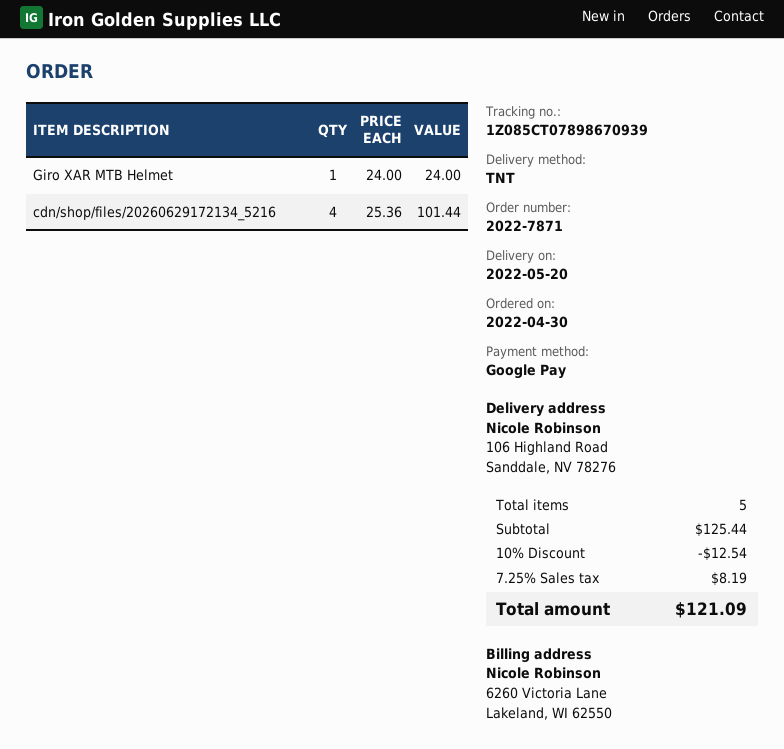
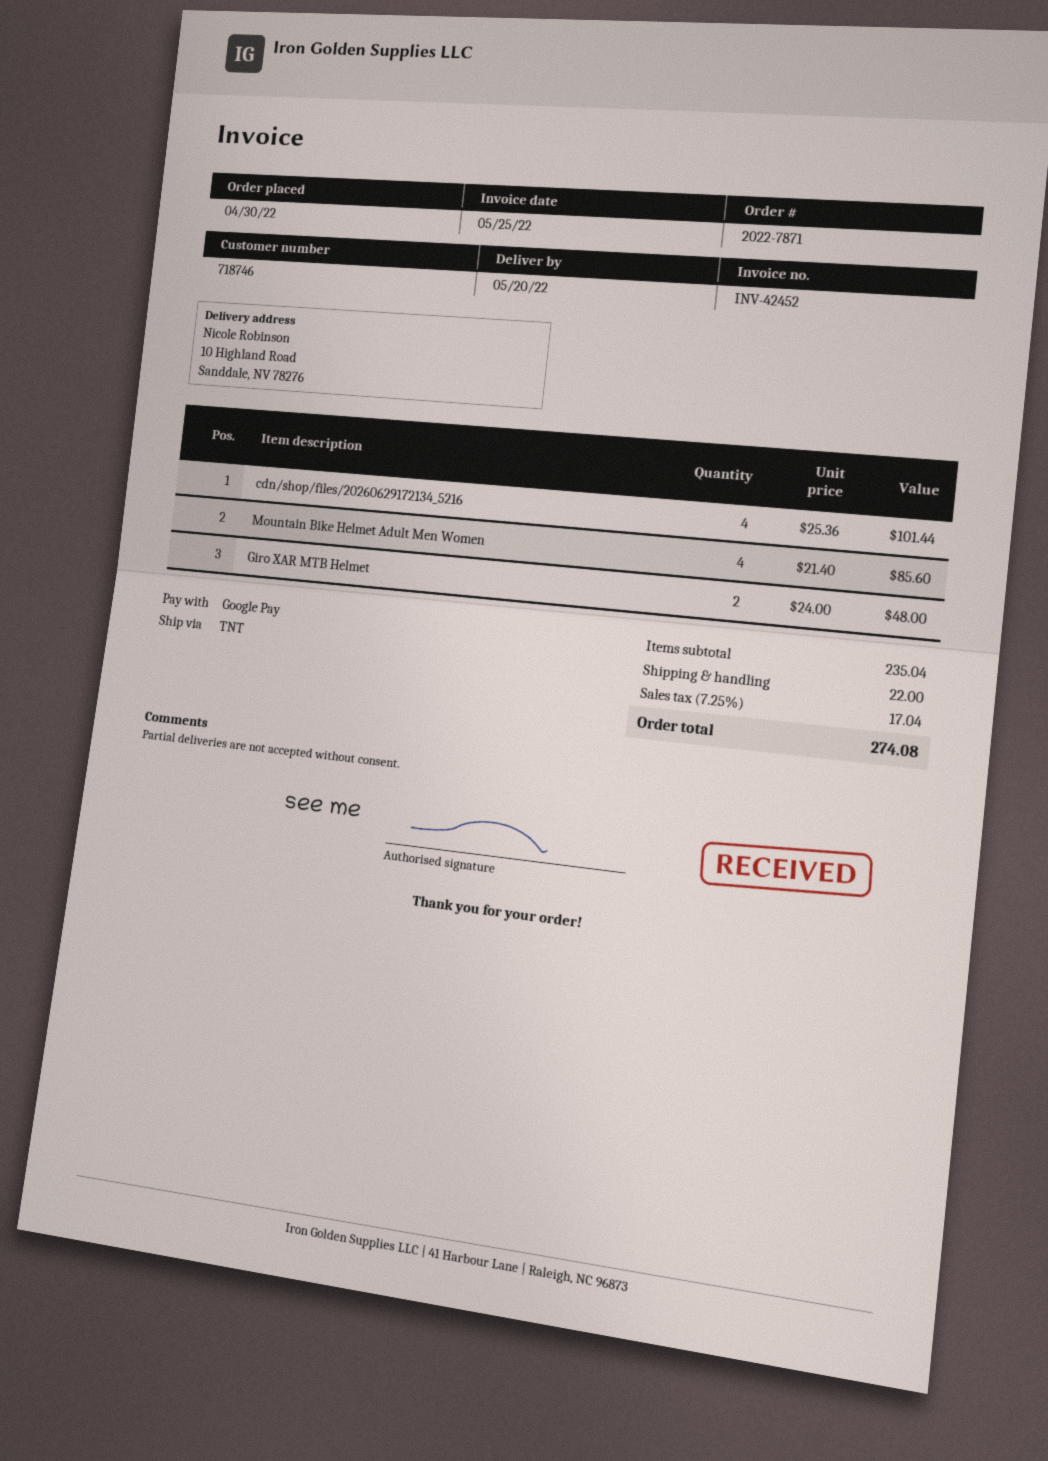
ship to: 106 Highland Road, Sanddale, NV 78276 -> 10 Highland Road, Sanddale, NV 78276
Giro XAR MTB Helmet: 1 x 24.00 = 24.00 -> 2 x 24.00 = 48.00
Mountain Bike Helmet Adult Men Women: none -> 4 x 21.40 = 85.60
subtotal: 125.44 -> 235.04
discount: 10% = 12.54 -> none
shipping: none -> 22.00
tax: 7.25% = 8.19 -> 7.25% = 17.04
total: 121.09 -> 274.08

